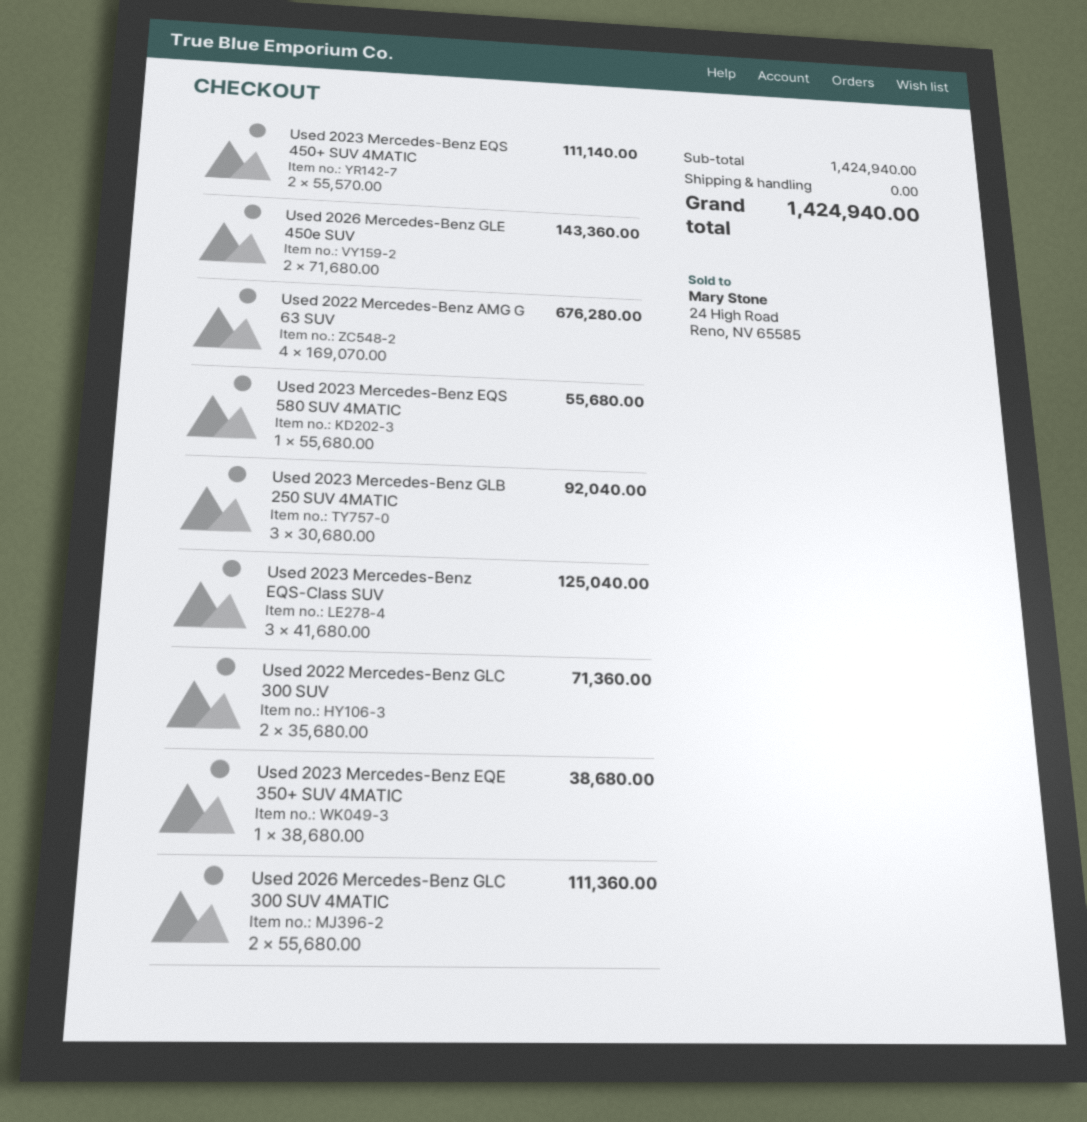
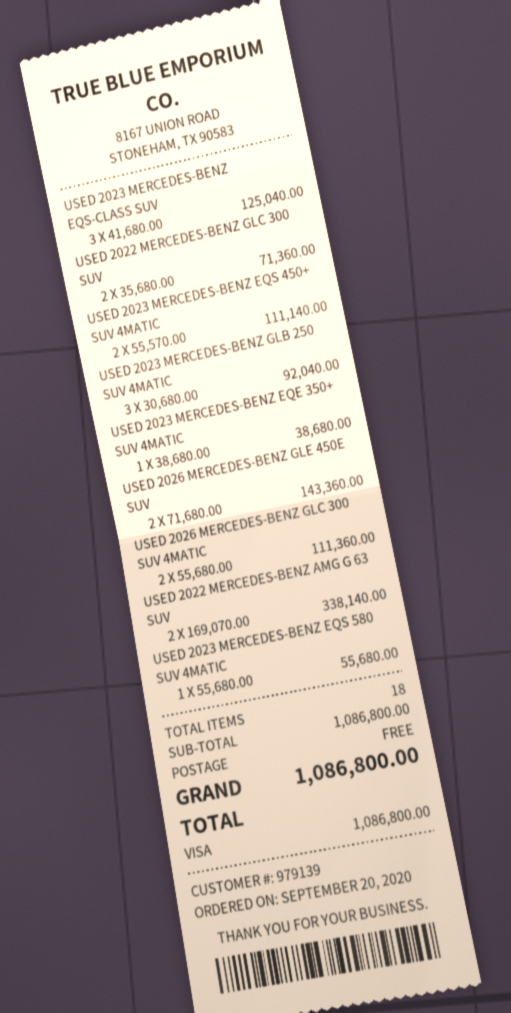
Used 2022 Mercedes-Benz AMG G 63 SUV: 4 x 169070.00 = 676280.00 -> 2 x 169070.00 = 338140.00
subtotal: 1424940.00 -> 1086800.00
total: 1424940.00 -> 1086800.00

